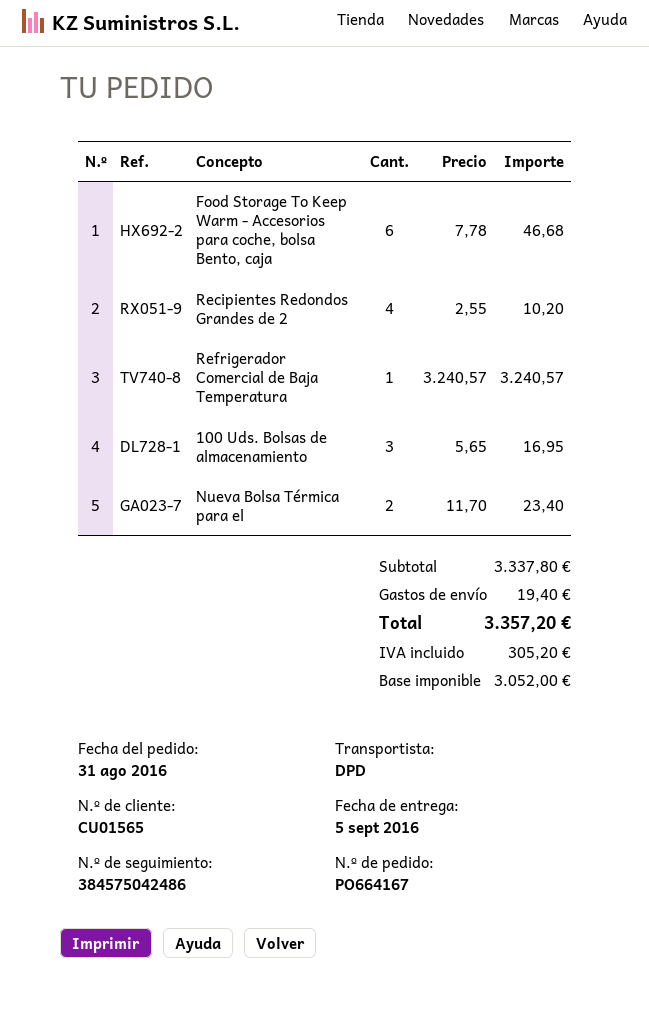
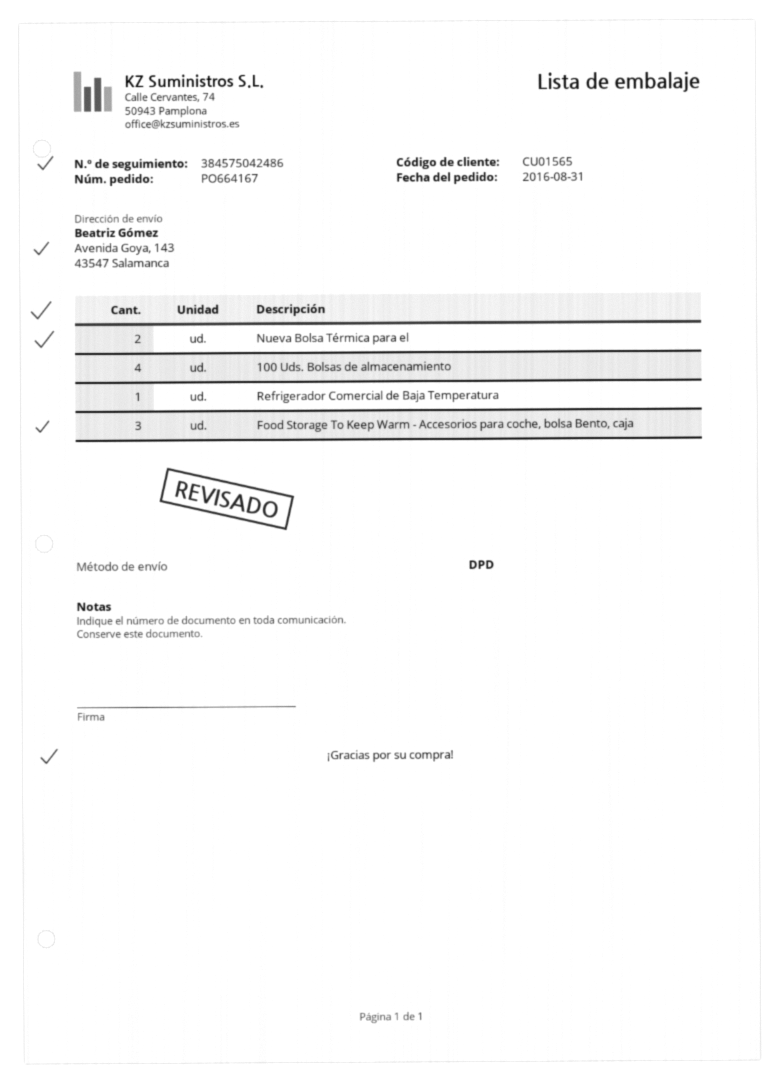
Food Storage To Keep Warm - Accesorios para coche, bolsa Bento, caja: 6 -> 3
Recipientes Redondos Grandes de 2: 4 -> none
100 Uds. Bolsas de almacenamiento: 3 -> 4

